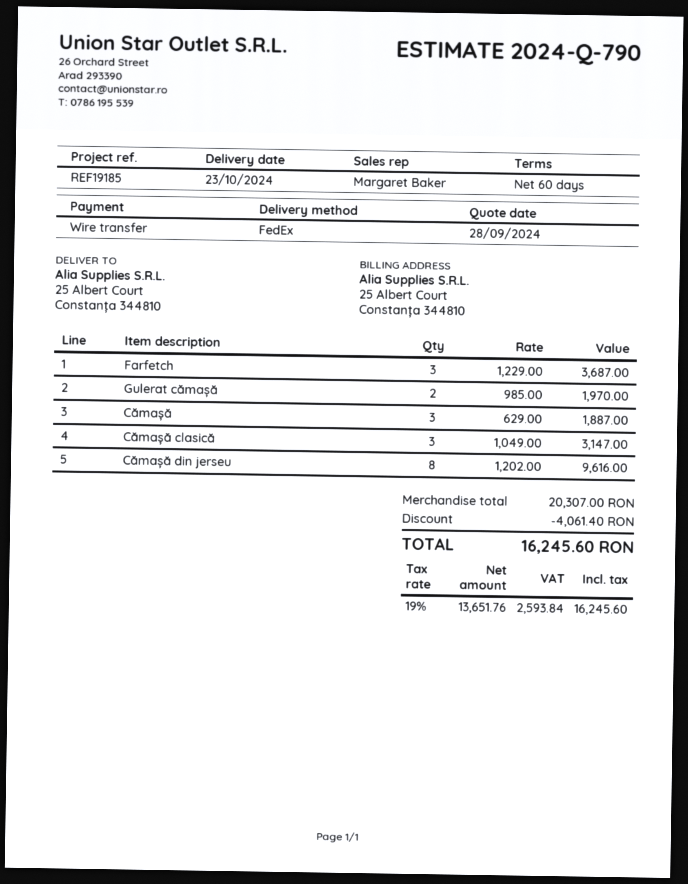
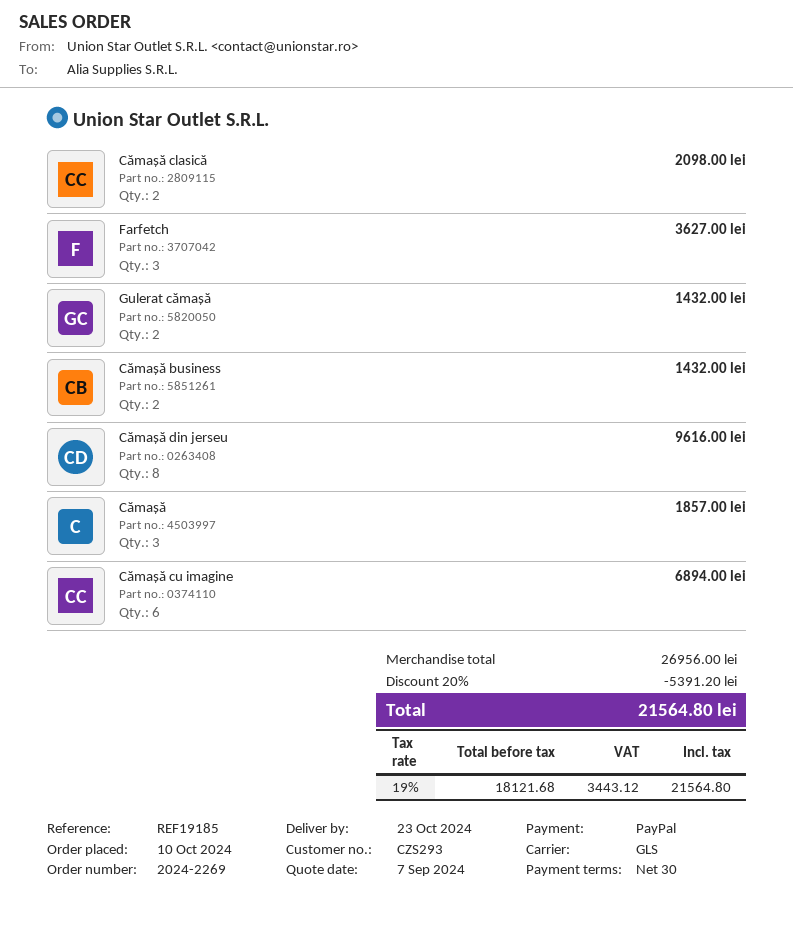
quote date: 2024-09-28 -> 2024-09-07
payment terms: 60 days -> 30 days
payment method: bank transfer -> PayPal
shipping method: FedEx -> GLS
Farfetch: 3 for 3687.00 -> 3 for 3627.00
Gulerat cămașă: 2 for 1970.00 -> 2 for 1432.00
Cămașă: 3 for 1887.00 -> 3 for 1857.00
Cămașă clasică: 3 for 3147.00 -> 2 for 2098.00
Cămașă business: none -> 2 for 1432.00
Cămașă cu imagine: none -> 6 for 6894.00
subtotal: 20307.00 -> 26956.00
discount: 4061.40 -> 5391.20
net: 13651.76 -> 18121.68
tax: 19% = 2593.84 -> 19% = 3443.12
total: 16245.60 -> 21564.80

